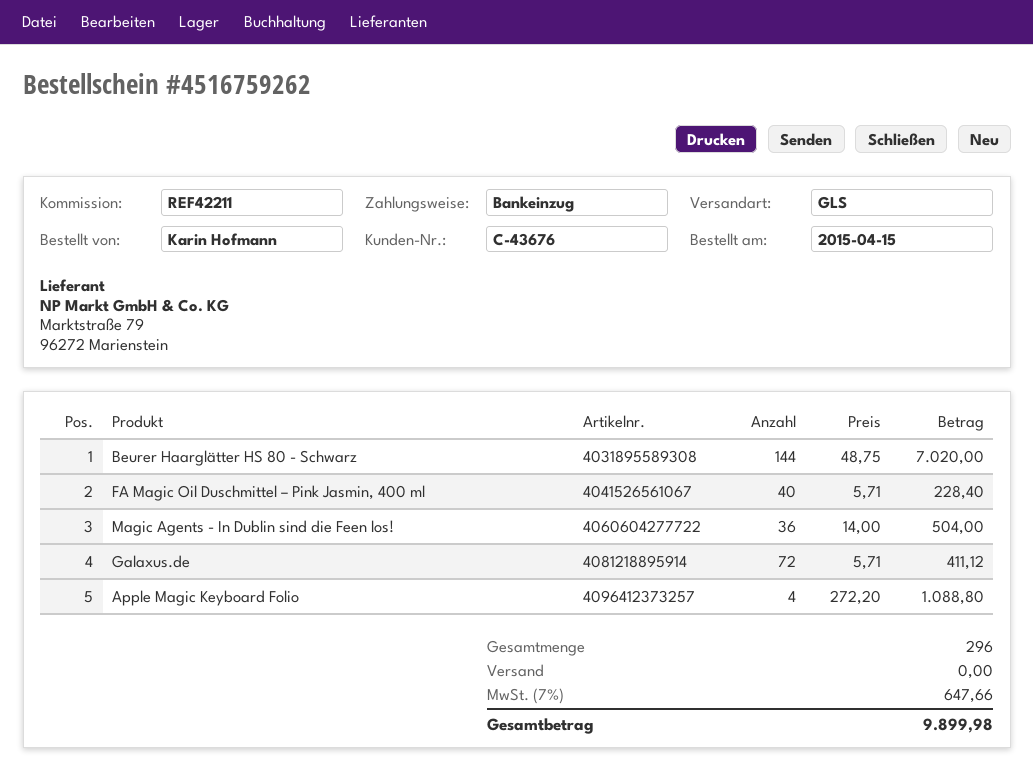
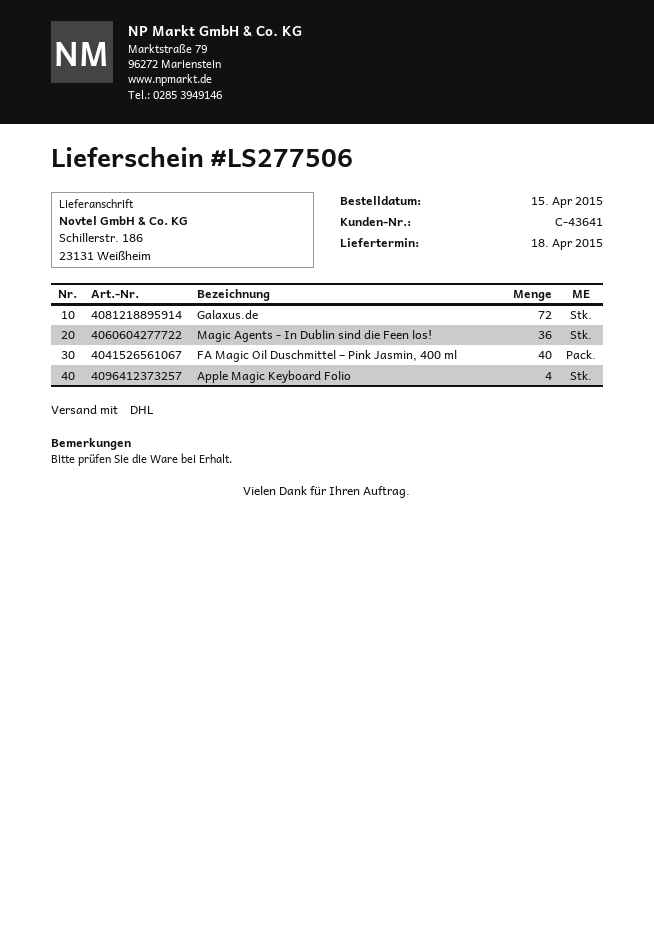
customer number: C-43676 -> C-43641
shipping method: GLS -> DHL
Beurer Haarglätter HS 80 - Schwarz: 144 -> none

